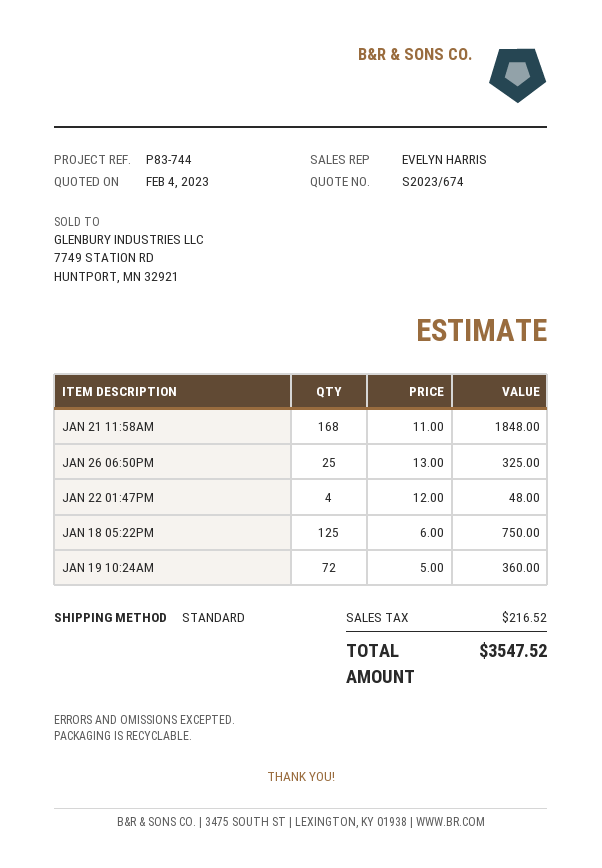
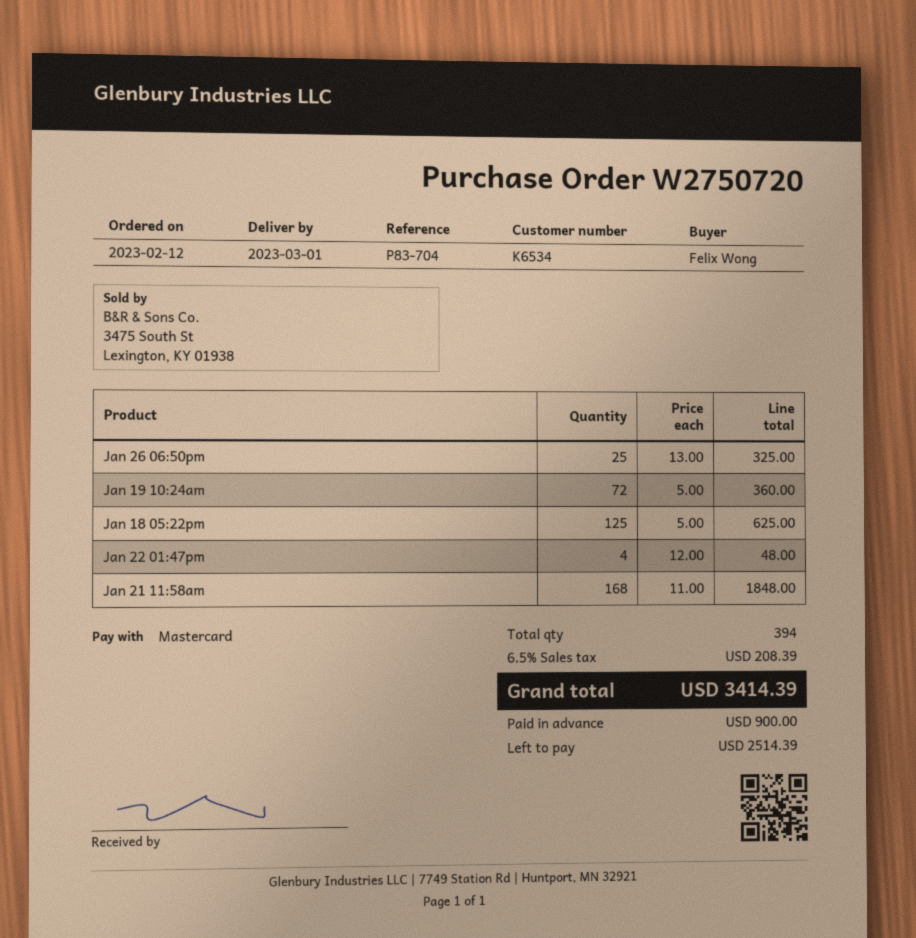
reference: P83-744 -> P83-704
JAN 18 05:22PM: 125 x 6.00 = 750.00 -> 125 x 5.00 = 625.00
tax: 216.52 -> 208.39
total: 3547.52 -> 3414.39

